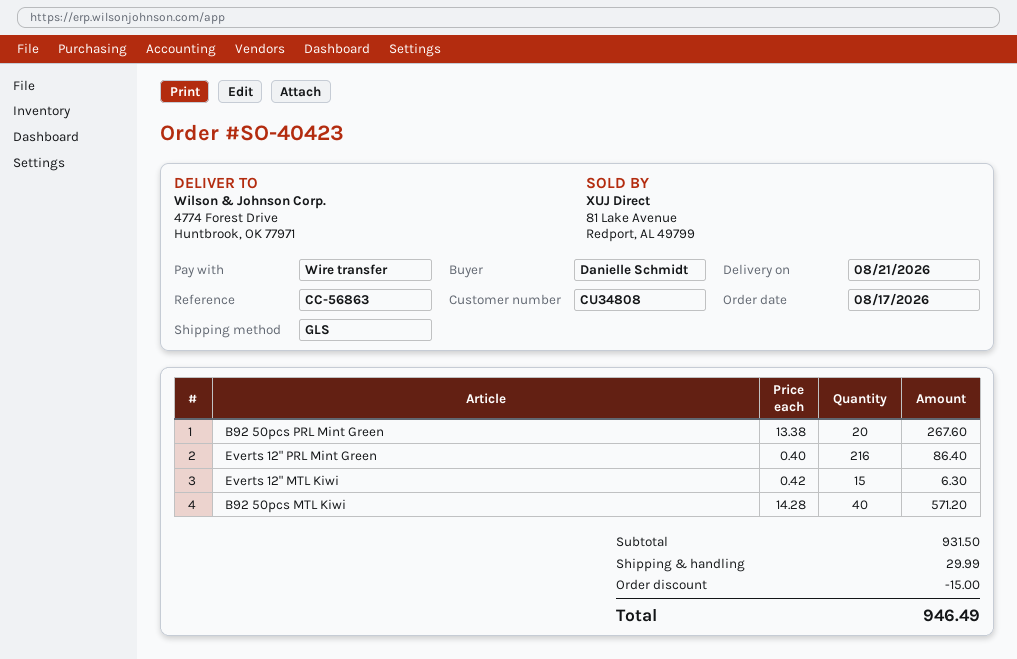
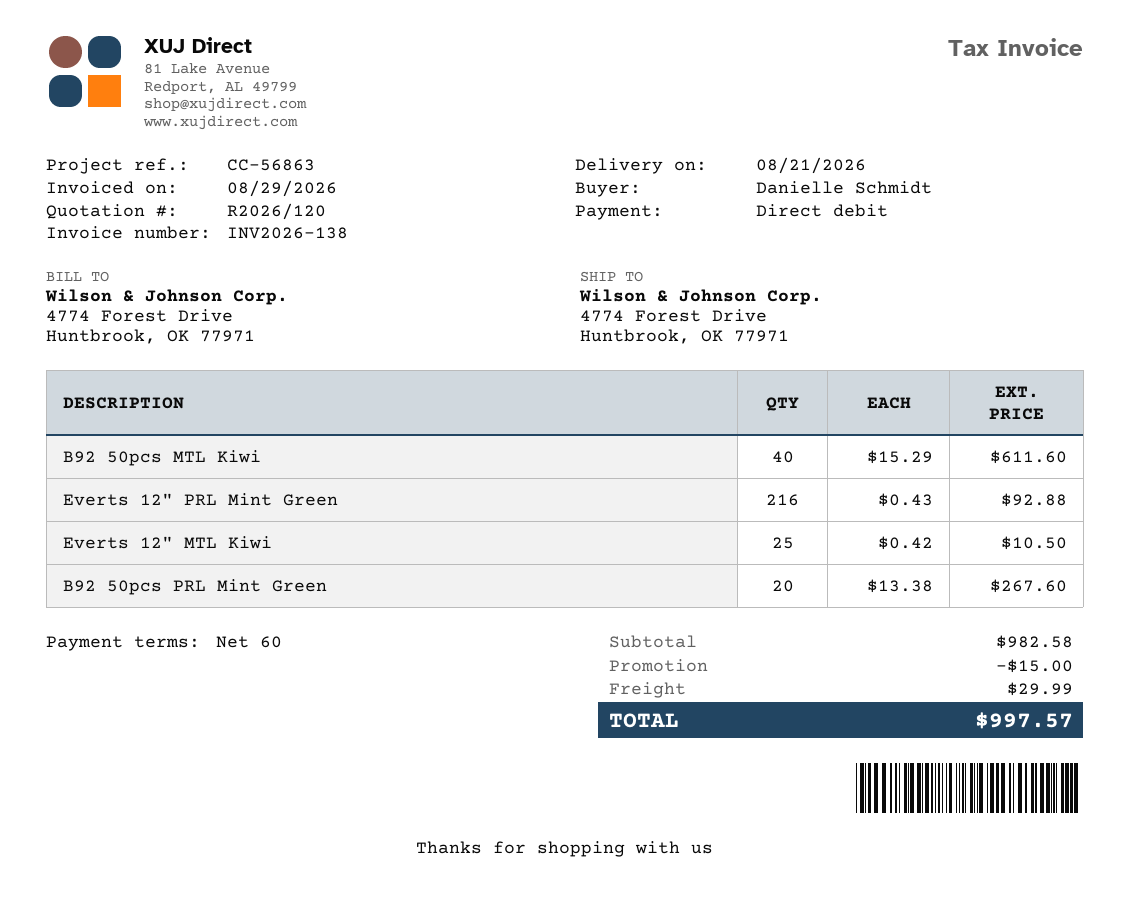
payment method: bank transfer -> direct debit
Everts 12" PRL Mint Green: 216 x 0.40 = 86.40 -> 216 x 0.43 = 92.88
Everts 12" MTL Kiwi: 15 x 0.42 = 6.30 -> 25 x 0.42 = 10.50
B92 50pcs MTL Kiwi: 40 x 14.28 = 571.20 -> 40 x 15.29 = 611.60
subtotal: 931.50 -> 982.58
total: 946.49 -> 997.57

